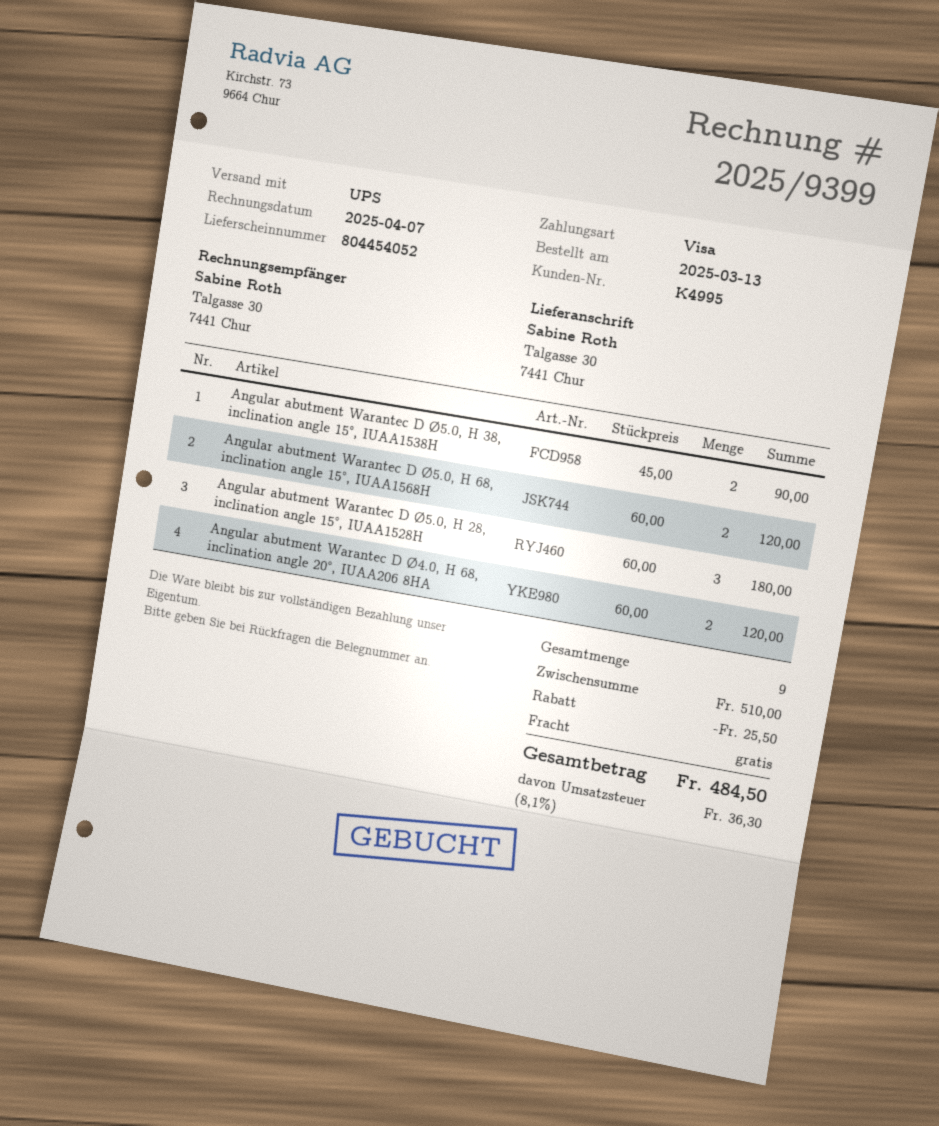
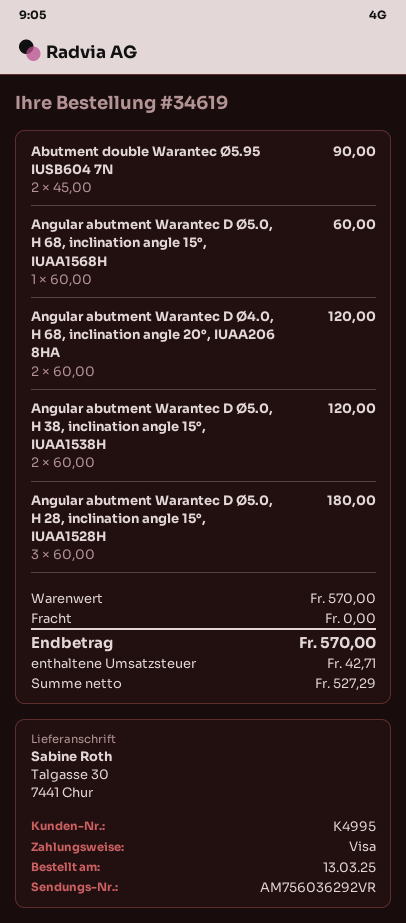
Angular abutment Warantec D Ø5.0, H 38, inclination angle 15°, IUAA1538H: 2 x 45.00 = 90.00 -> 2 x 60.00 = 120.00
Angular abutment Warantec D Ø5.0, H 68, inclination angle 15°, IUAA1568H: 2 x 60.00 = 120.00 -> 1 x 60.00 = 60.00
Abutment double Warantec Ø5.95 IUSB604 7N: none -> 2 x 45.00 = 90.00
subtotal: 510.00 -> 570.00
discount: 25.50 -> none
tax: 36.30 -> 42.71
total: 484.50 -> 570.00

